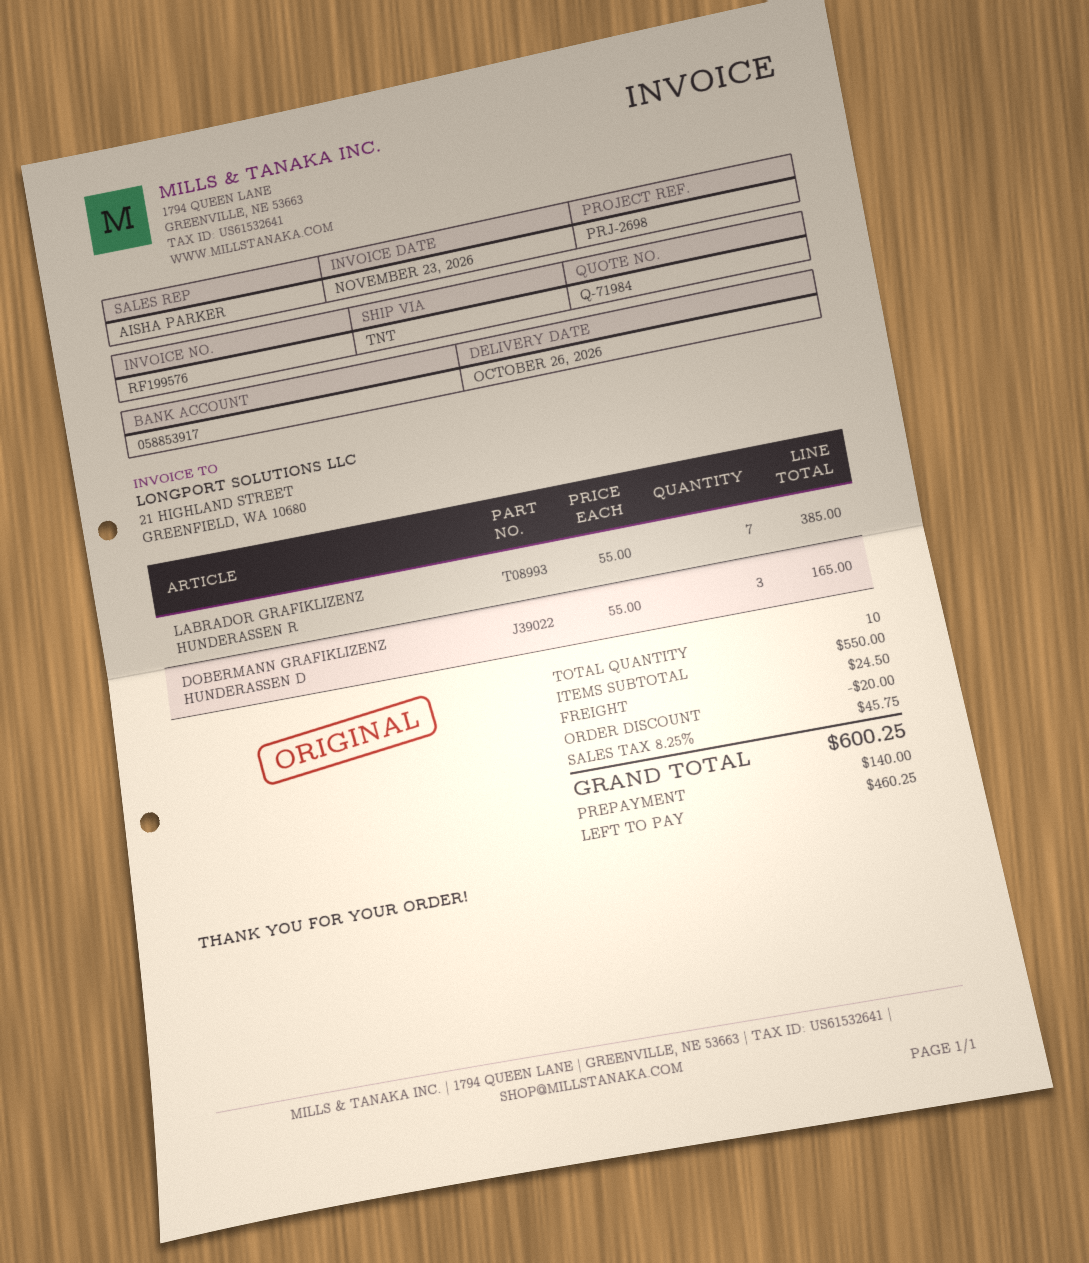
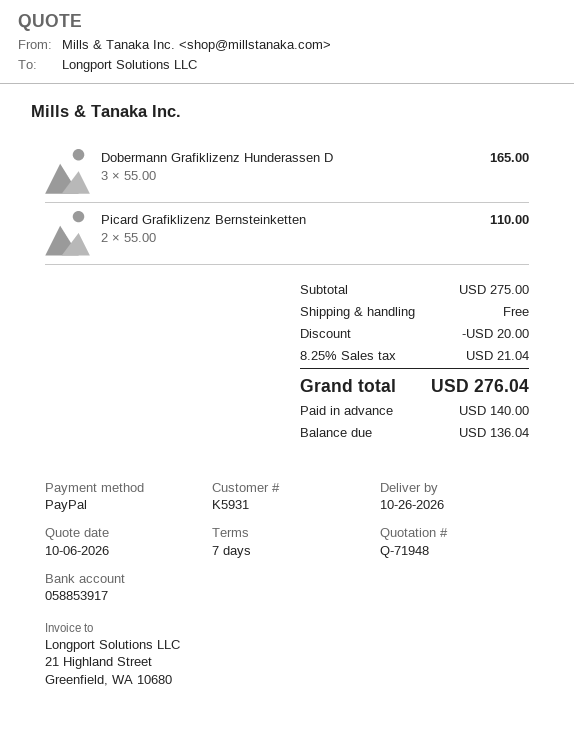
quote number: Q-71984 -> Q-71948
LABRADOR GRAFIKLIZENZ HUNDERASSEN R: 7 x 55.00 = 385.00 -> none
Picard Grafiklizenz Bernsteinketten: none -> 2 x 55.00 = 110.00
subtotal: 550.00 -> 275.00
shipping: 24.50 -> 0.00
tax: 8.25% = 45.75 -> 8.25% = 21.04
total: 600.25 -> 276.04
balance: 460.25 -> 136.04

